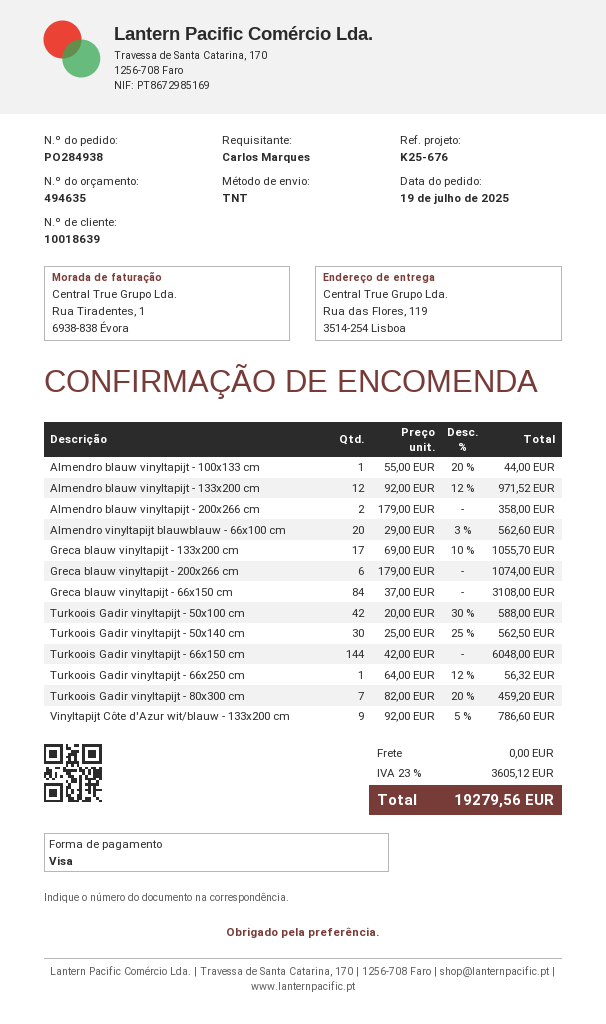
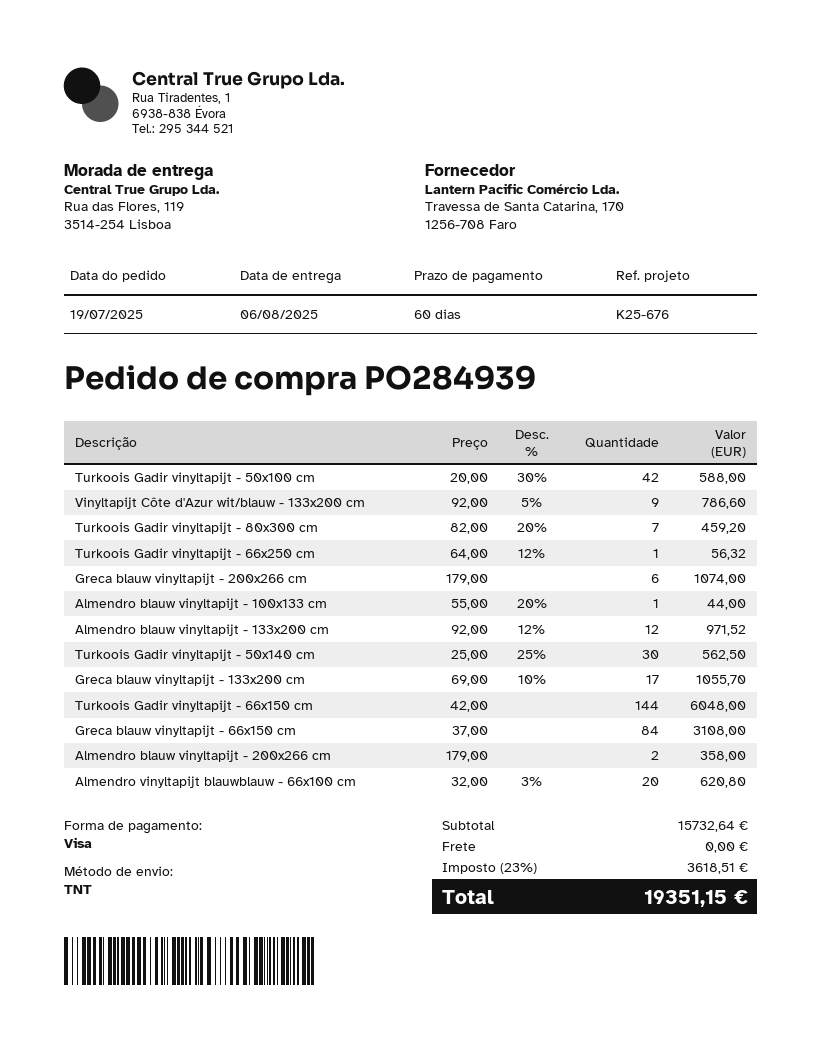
order number: PO284938 -> PO284939
Almendro vinyltapijt blauwblauw - 66x100 cm: 20 x 29.00 - 3% = 562.60 -> 20 x 32.00 - 3% = 620.80
tax: 23% = 3605.12 -> 23% = 3618.51
total: 19279.56 -> 19351.15

